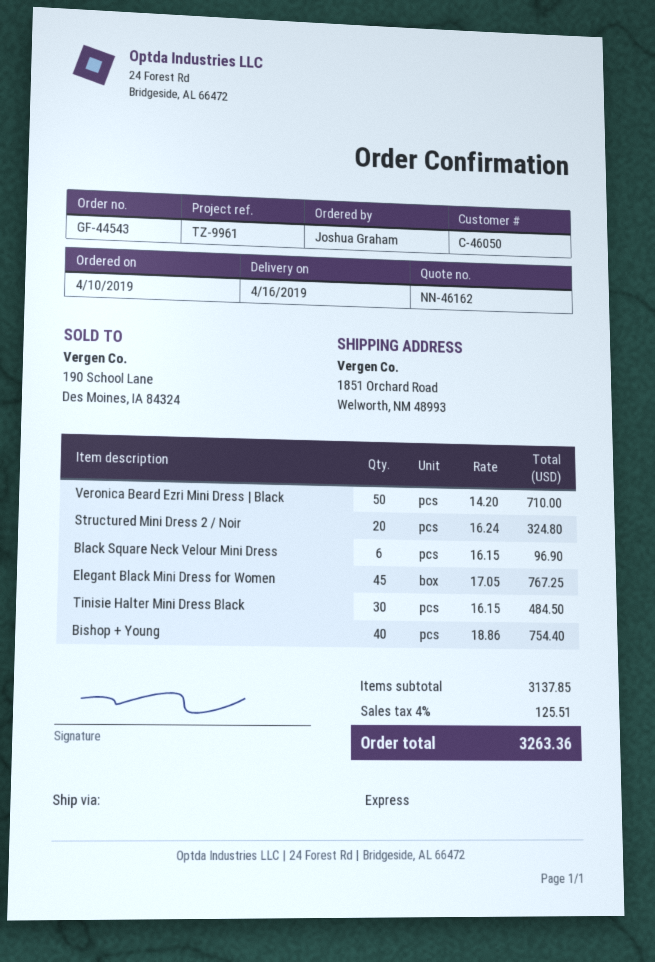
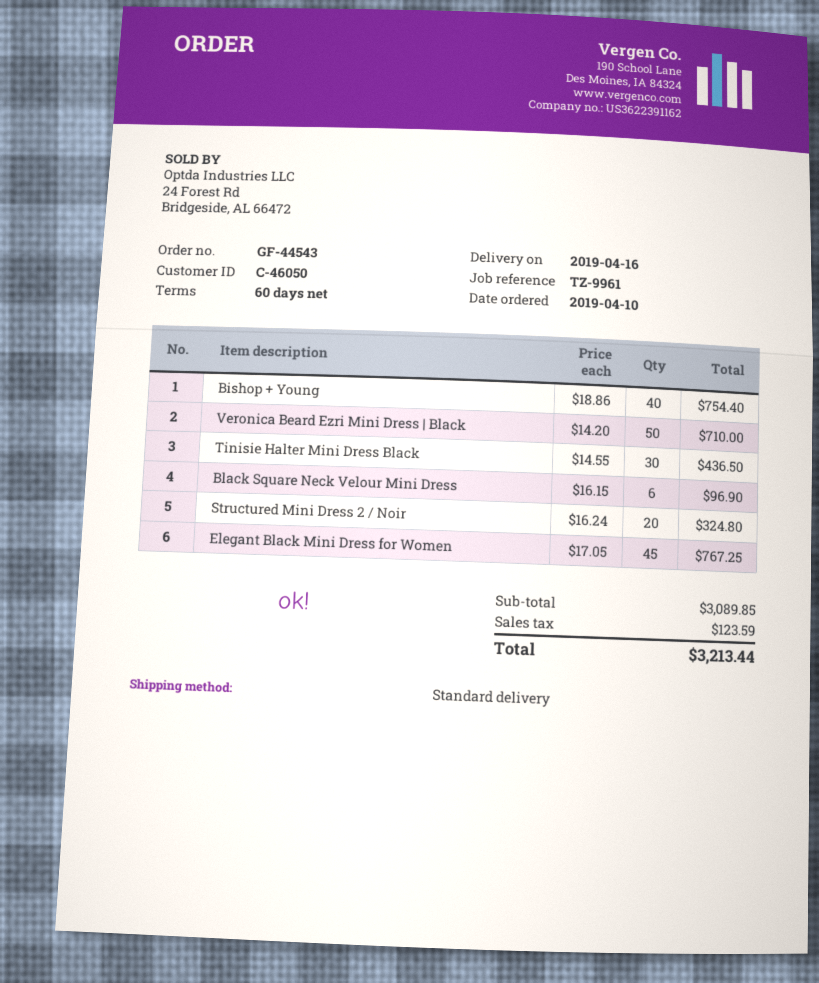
shipping method: express -> standard
Tinisie Halter Mini Dress Black: 30 x 16.15 = 484.50 -> 30 x 14.55 = 436.50
subtotal: 3137.85 -> 3089.85
tax: 125.51 -> 123.59
total: 3263.36 -> 3213.44

